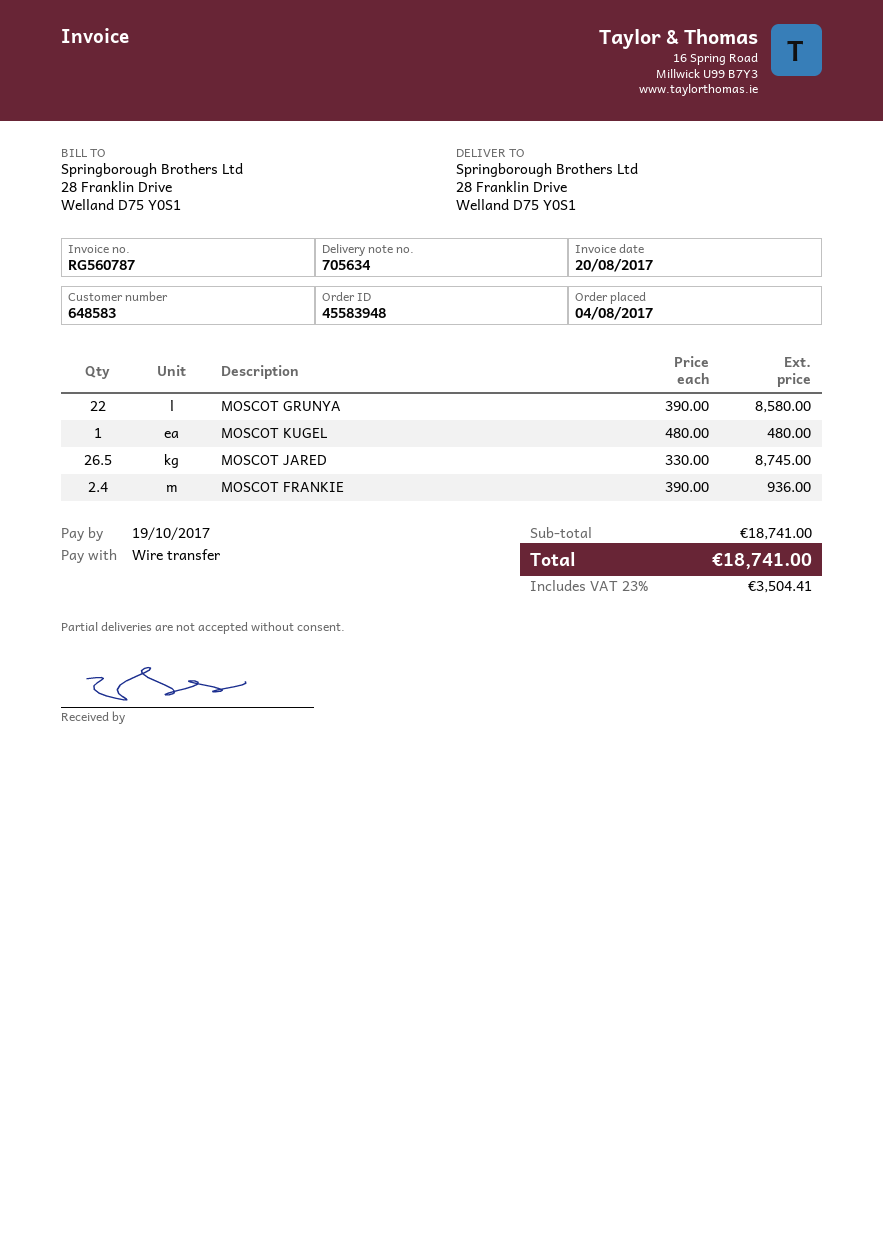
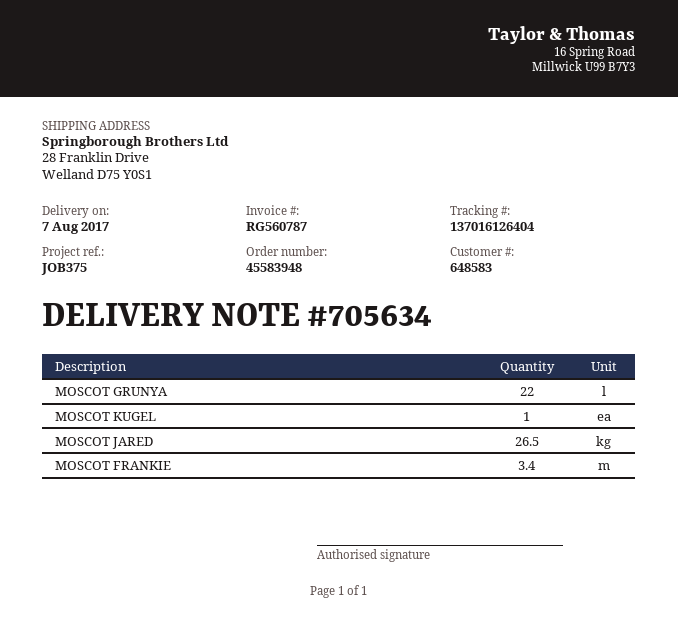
MOSCOT FRANKIE: 2.4 -> 3.4

